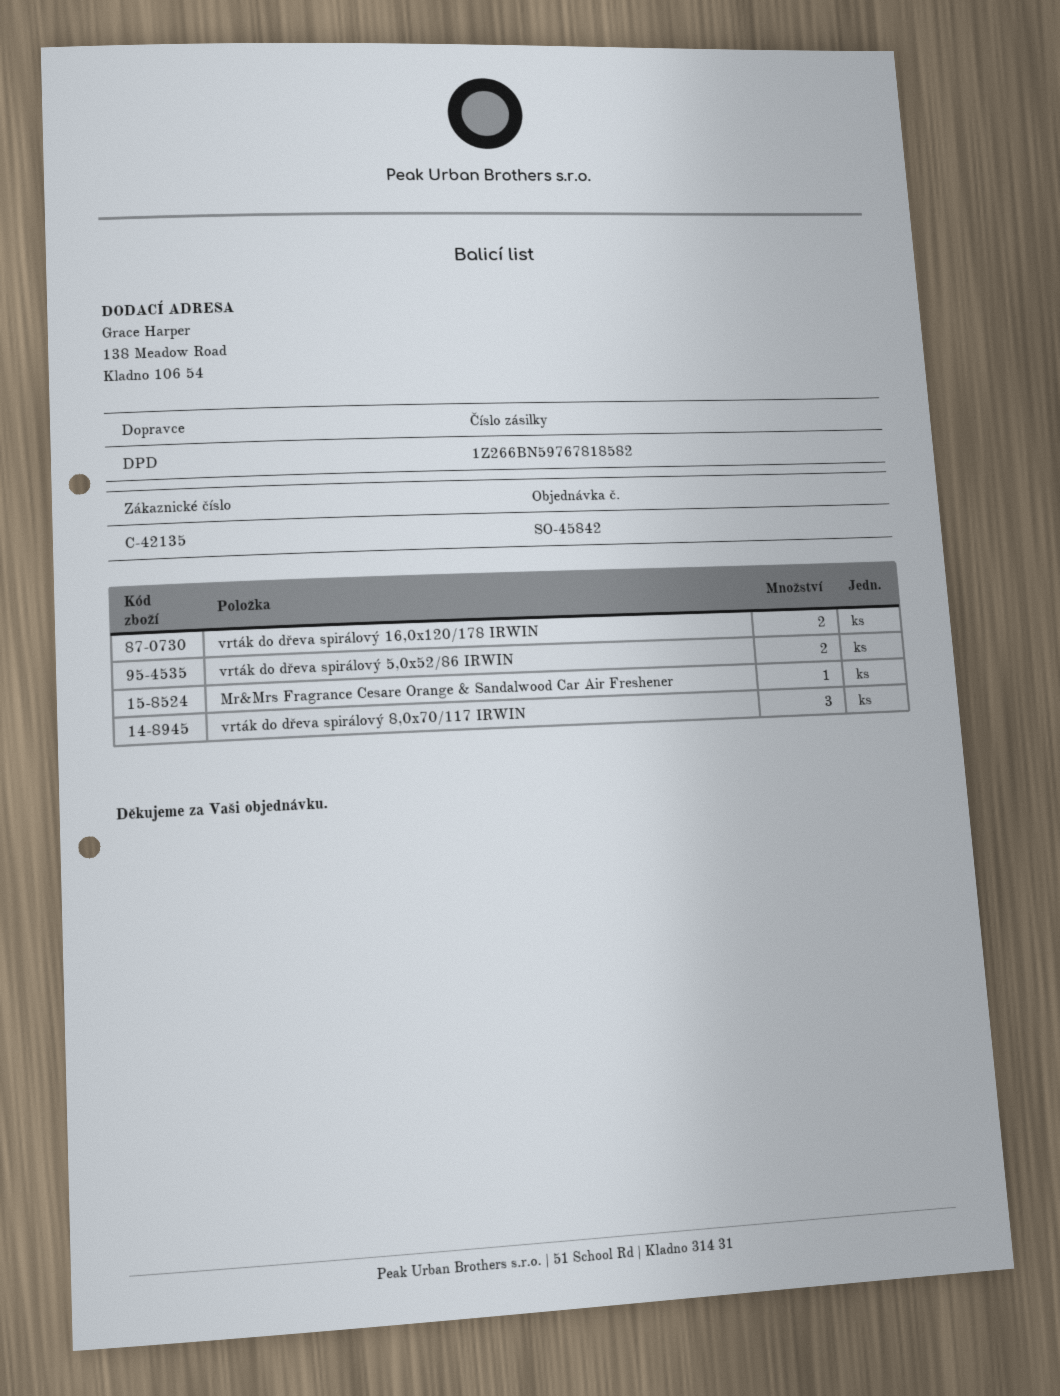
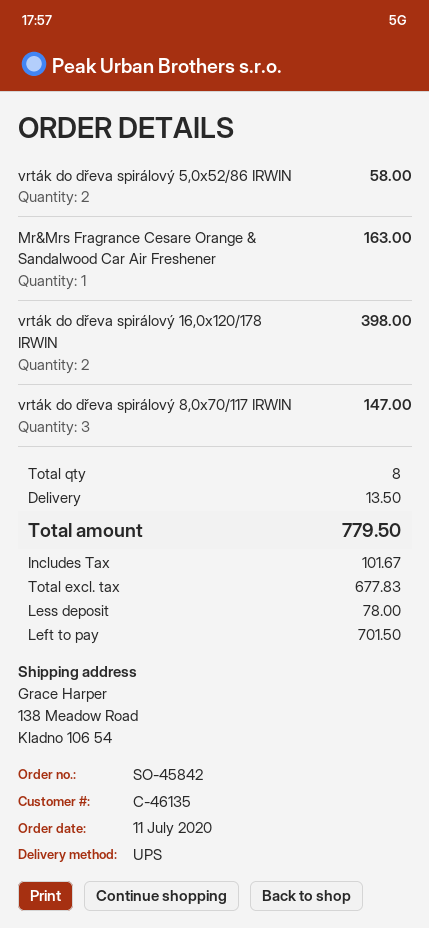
customer number: C-42135 -> C-46135
shipping method: DPD -> UPS

